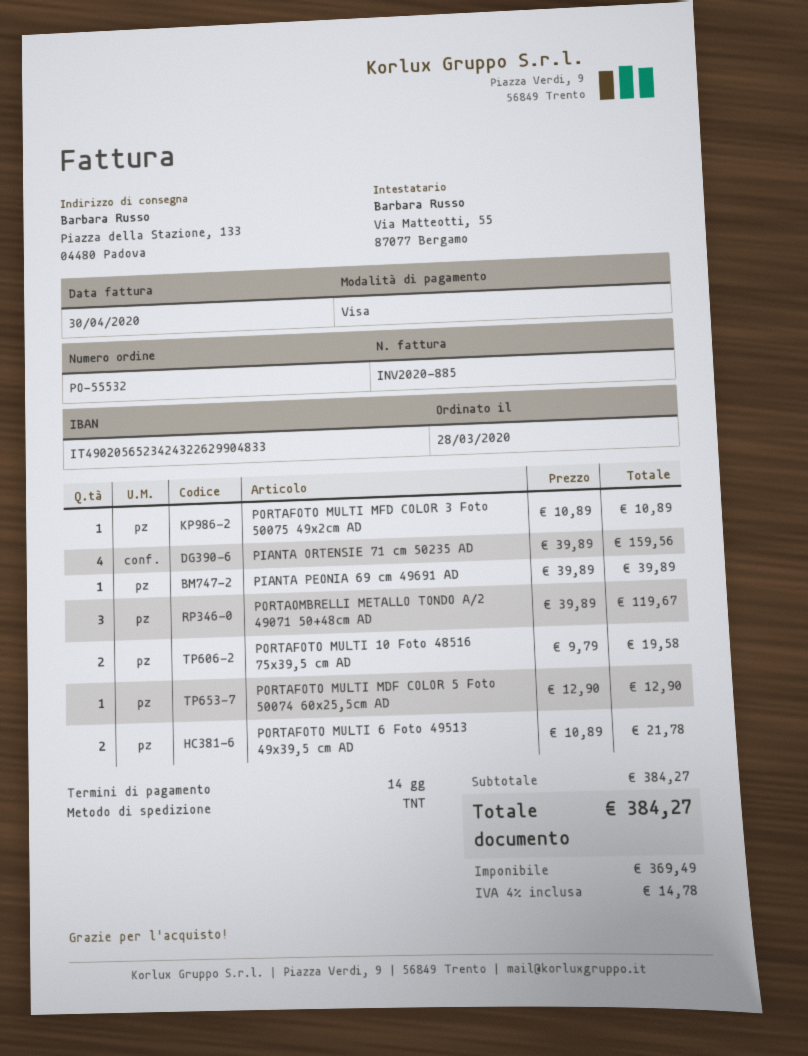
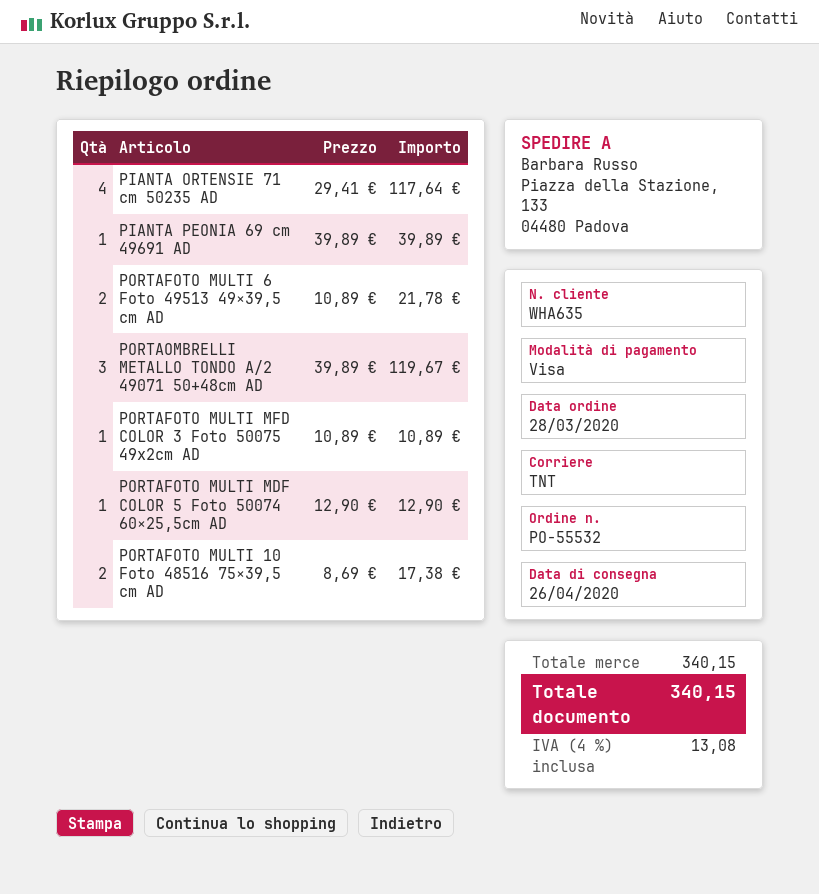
PIANTA ORTENSIE 71 cm 50235 AD: 4 x 39.89 = 159.56 -> 4 x 29.41 = 117.64
PORTAFOTO MULTI 10 Foto 48516 75×39,5 cm AD: 2 x 9.79 = 19.58 -> 2 x 8.69 = 17.38
subtotal: 384.27 -> 340.15
tax: 4% = 14.78 -> 4% = 13.08
total: 384.27 -> 340.15

